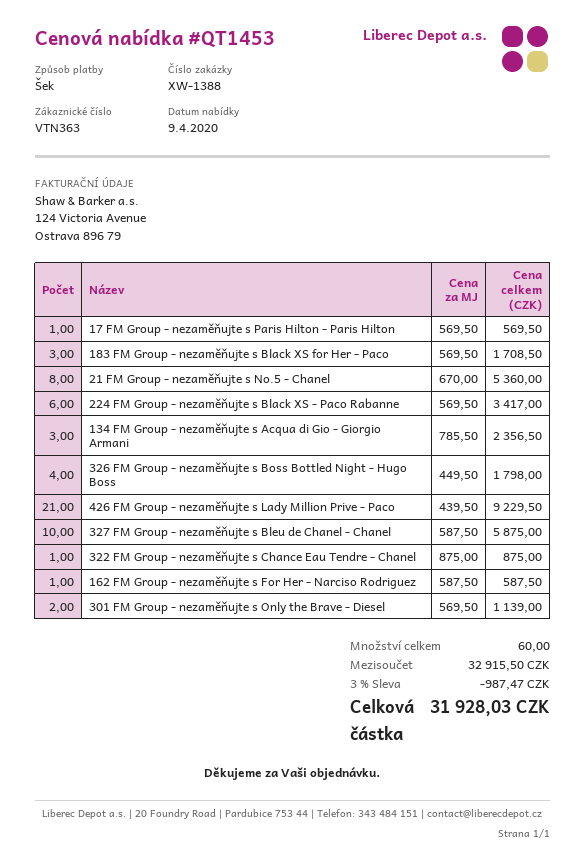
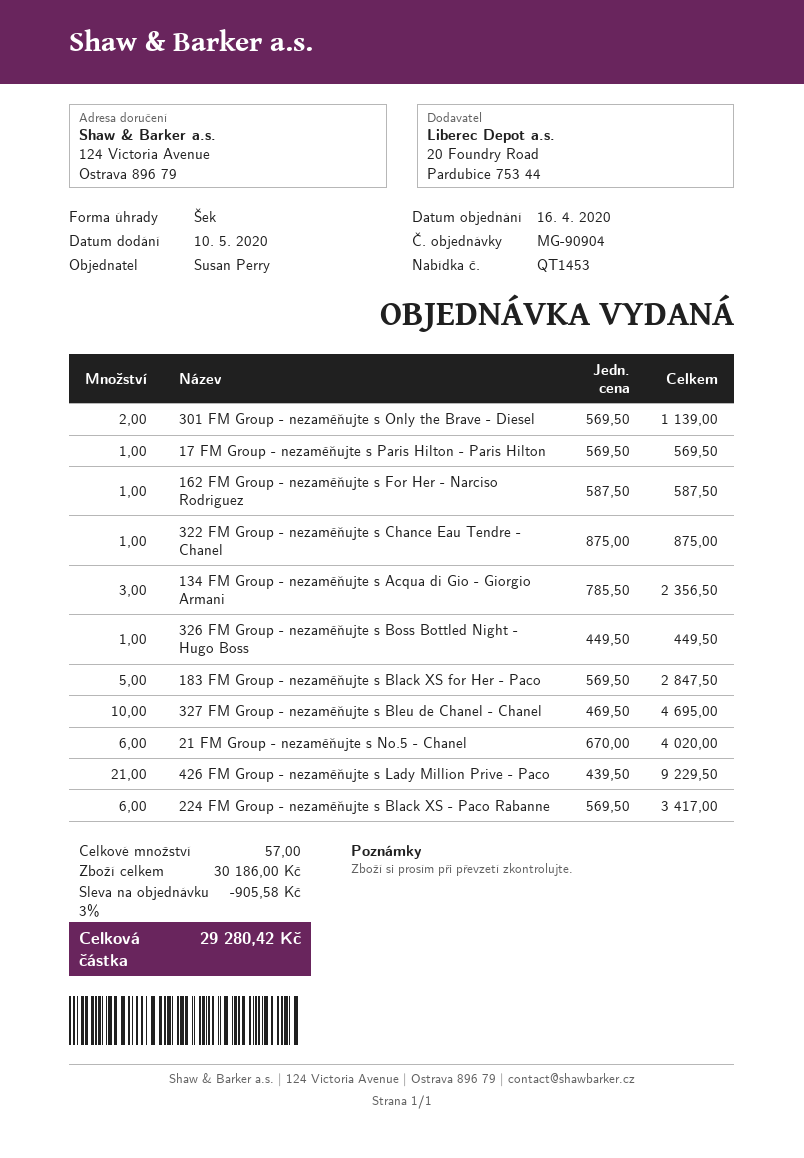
183 FM Group - nezaměňujte s Black XS for Her - Paco: 3 x 569.50 = 1708.50 -> 5 x 569.50 = 2847.50
21 FM Group - nezaměňujte s No.5 - Chanel: 8 x 670.00 = 5360.00 -> 6 x 670.00 = 4020.00
326 FM Group - nezaměňujte s Boss Bottled Night - Hugo Boss: 4 x 449.50 = 1798.00 -> 1 x 449.50 = 449.50
327 FM Group - nezaměňujte s Bleu de Chanel - Chanel: 10 x 587.50 = 5875.00 -> 10 x 469.50 = 4695.00
total quantity: 60 -> 57
subtotal: 32915.50 -> 30186.00
discount: 3% = 987.47 -> 3% = 905.58
total: 31928.03 -> 29280.42

